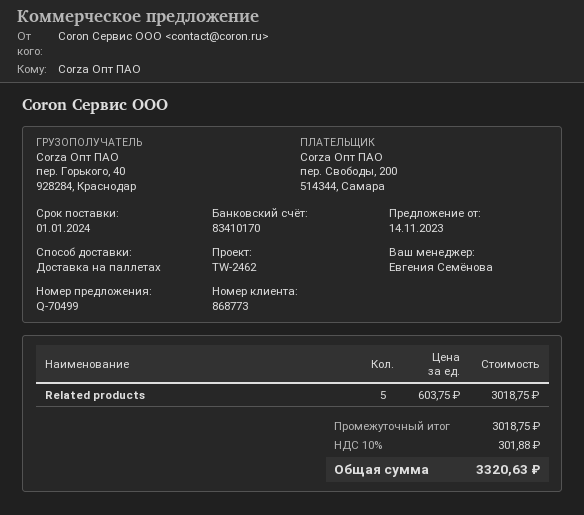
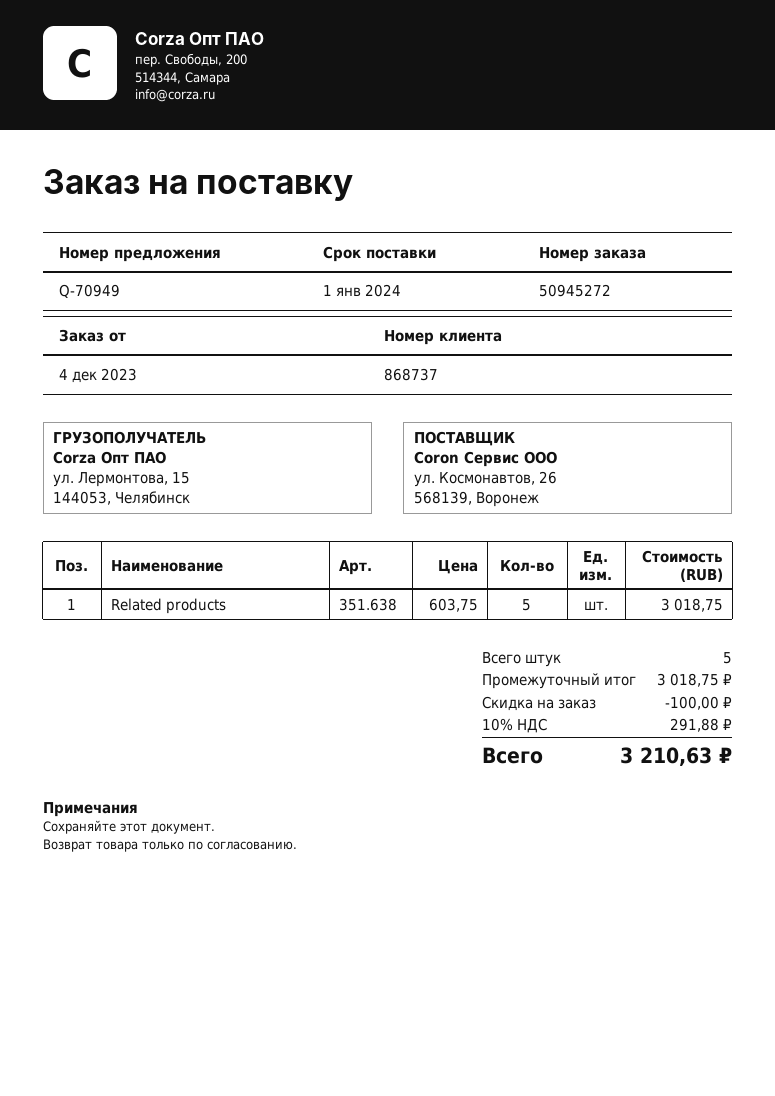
quote number: Q-70499 -> Q-70949
customer number: 868773 -> 868737
ship to: пер. Горького, 40, 928284, Краснодар -> ул. Лермонтова, 15, 144053, Челябинск
discount: none -> 100.00
tax: 10% = 301.88 -> 10% = 291.88
total: 3320.63 -> 3210.63

